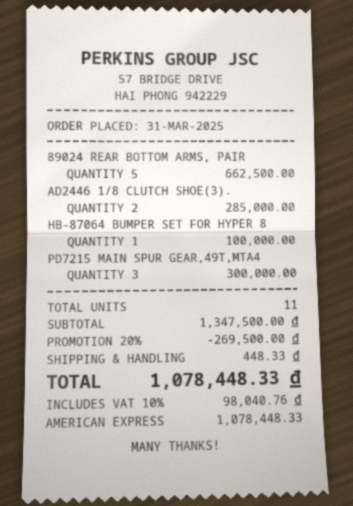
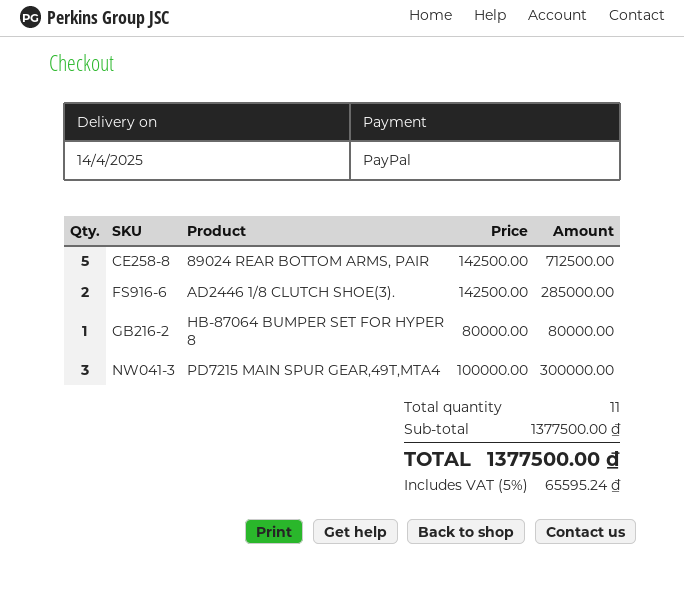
payment method: American Express -> PayPal
89024 REAR BOTTOM ARMS, PAIR: 5 for 662500.00 -> 5 for 712500.00
HB-87064 BUMPER SET FOR HYPER 8: 1 for 100000.00 -> 1 for 80000.00
subtotal: 1347500.00 -> 1377500.00
discount: 20% = 269500.00 -> none
shipping: 448.33 -> none
tax: 10% = 98040.76 -> 5% = 65595.24
total: 1078448.33 -> 1377500.00

